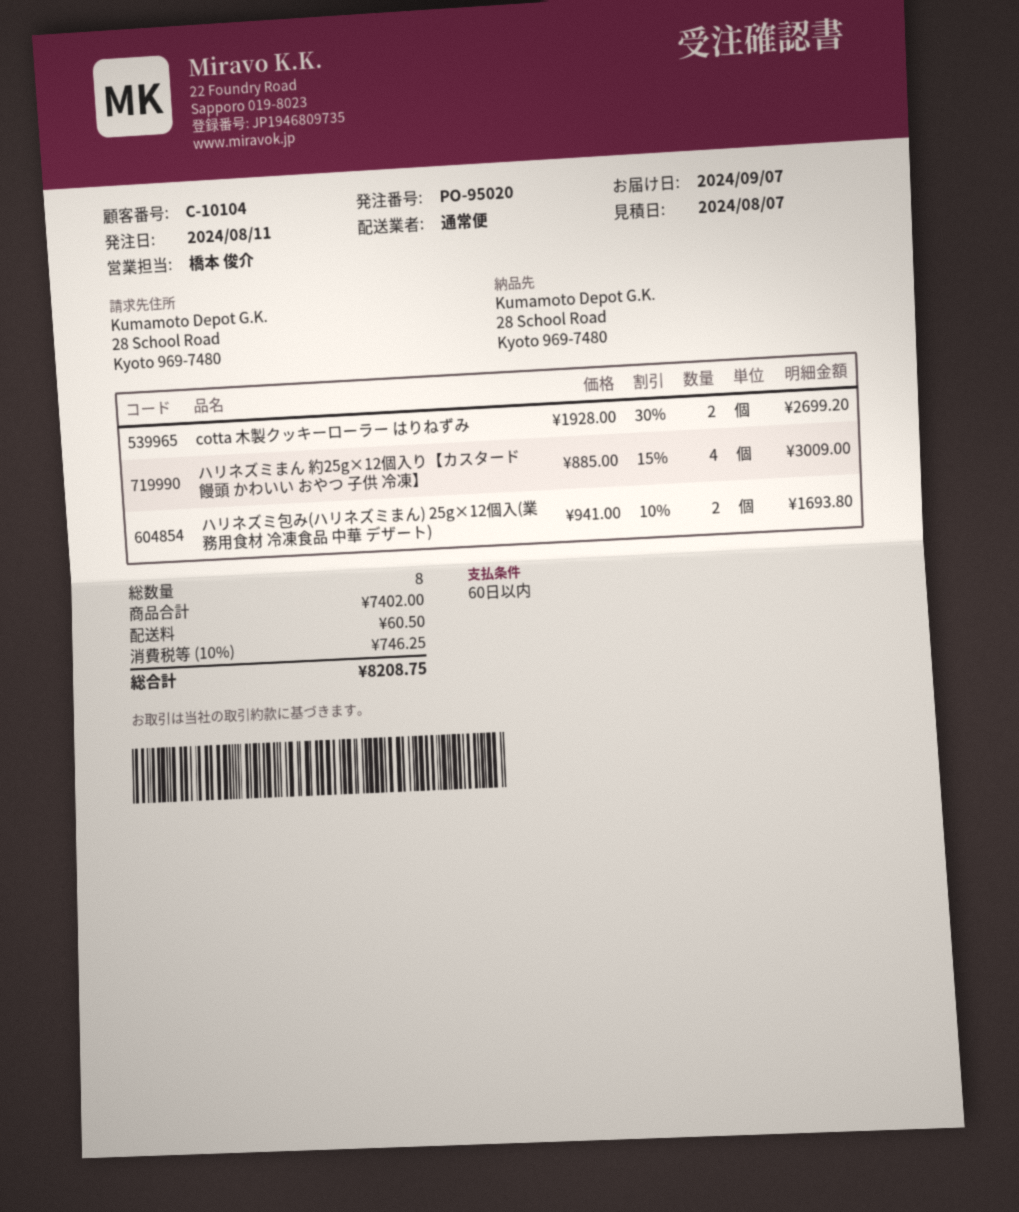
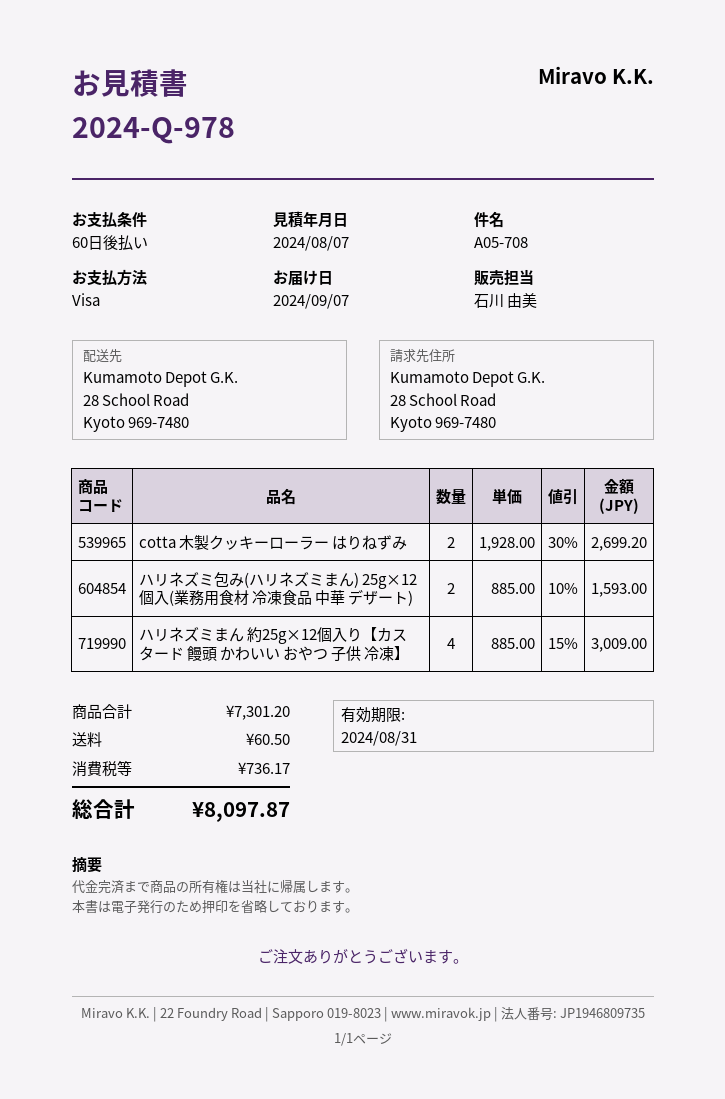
sales rep: 橋本 俊介 -> 石川 由美
ハリネズミ包み(ハリネズミまん) 25g×12個入(業務用食材 冷凍食品 中華 デザート): 2 x 941.00 - 10% = 1693.80 -> 2 x 885.00 - 10% = 1593.00
subtotal: 7402.00 -> 7301.20
tax: 746.25 -> 736.17
total: 8208.75 -> 8097.87

